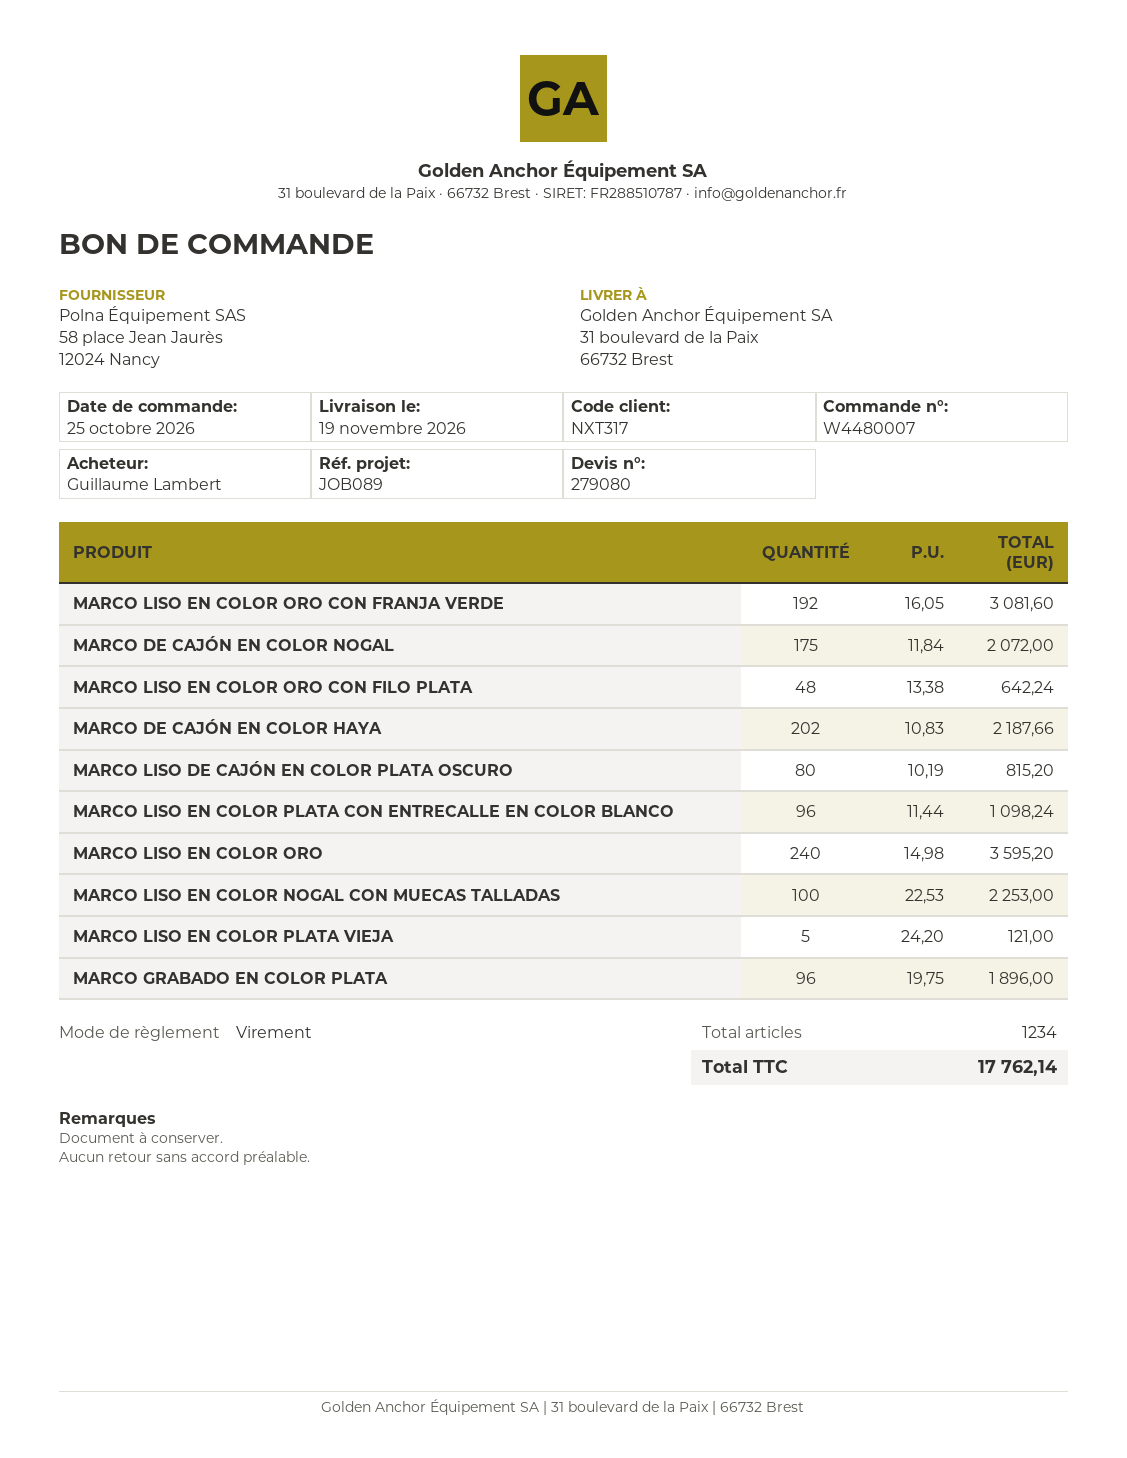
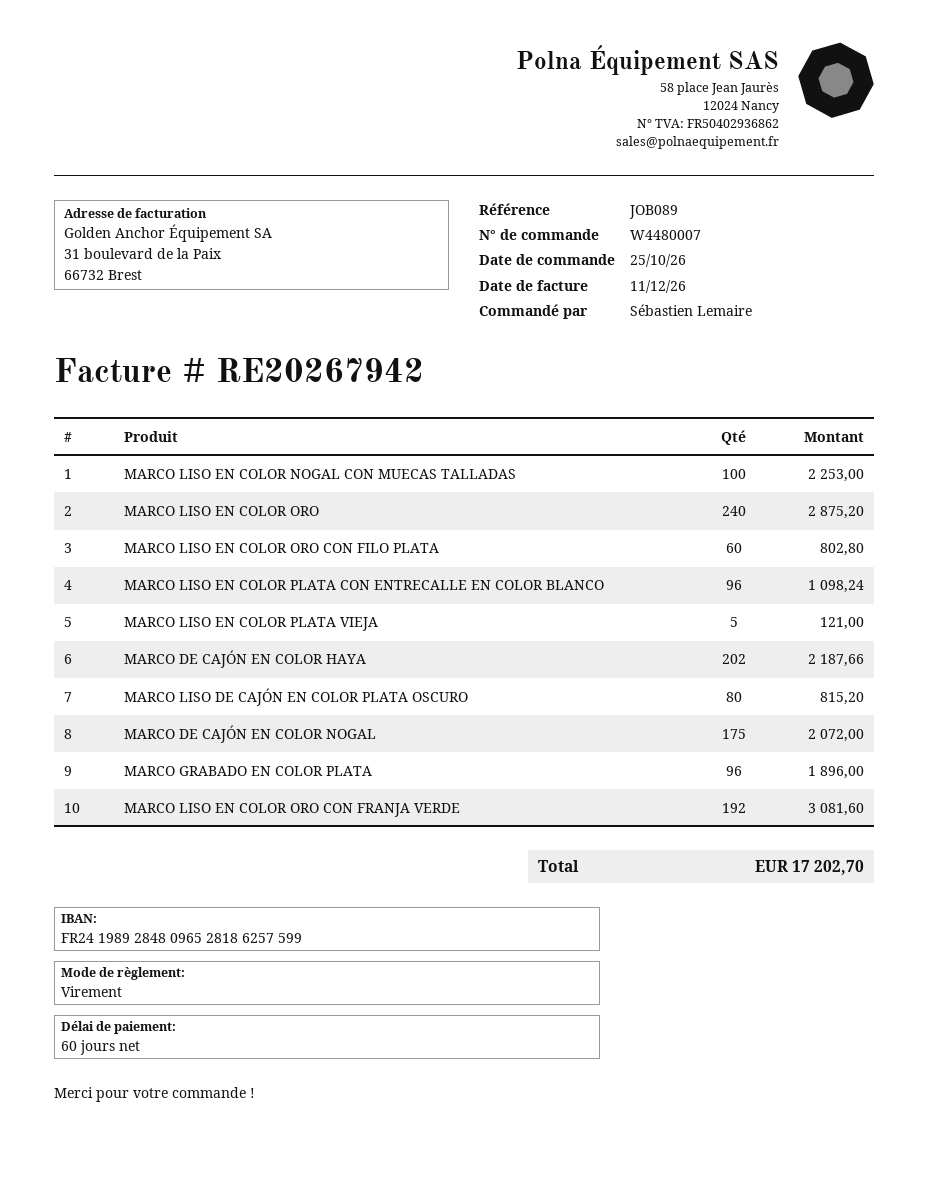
ordered by: Guillaume Lambert -> Sébastien Lemaire
MARCO LISO EN COLOR ORO CON FILO PLATA: 48 for 642.24 -> 60 for 802.80
MARCO LISO EN COLOR ORO: 240 for 3595.20 -> 240 for 2875.20
total: 17762.14 -> 17202.70

